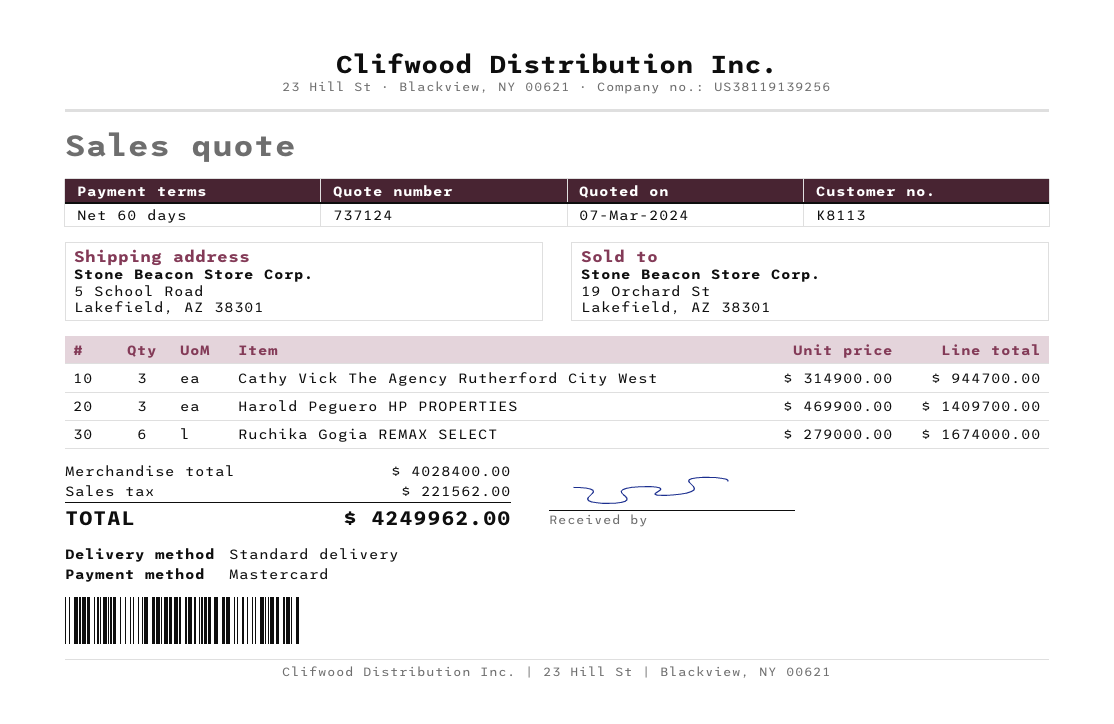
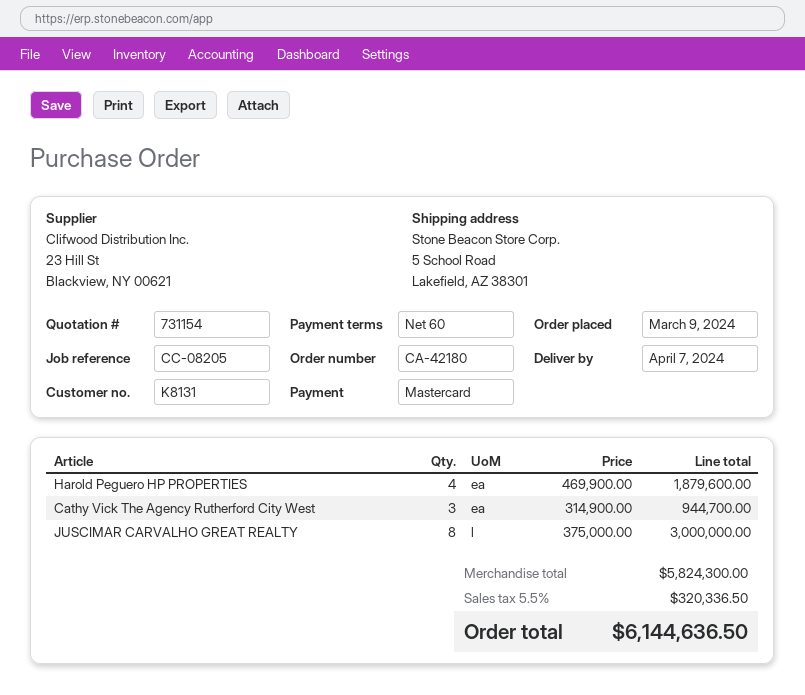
quote number: 737124 -> 731154
customer number: K8113 -> K8131
Harold Peguero HP PROPERTIES: 3 x 469900.00 = 1409700.00 -> 4 x 469900.00 = 1879600.00
Ruchika Gogia REMAX SELECT: 6 x 279000.00 = 1674000.00 -> none
JUSCIMAR CARVALHO GREAT REALTY: none -> 8 x 375000.00 = 3000000.00
subtotal: 4028400.00 -> 5824300.00
tax: 221562.00 -> 320336.50
total: 4249962.00 -> 6144636.50

